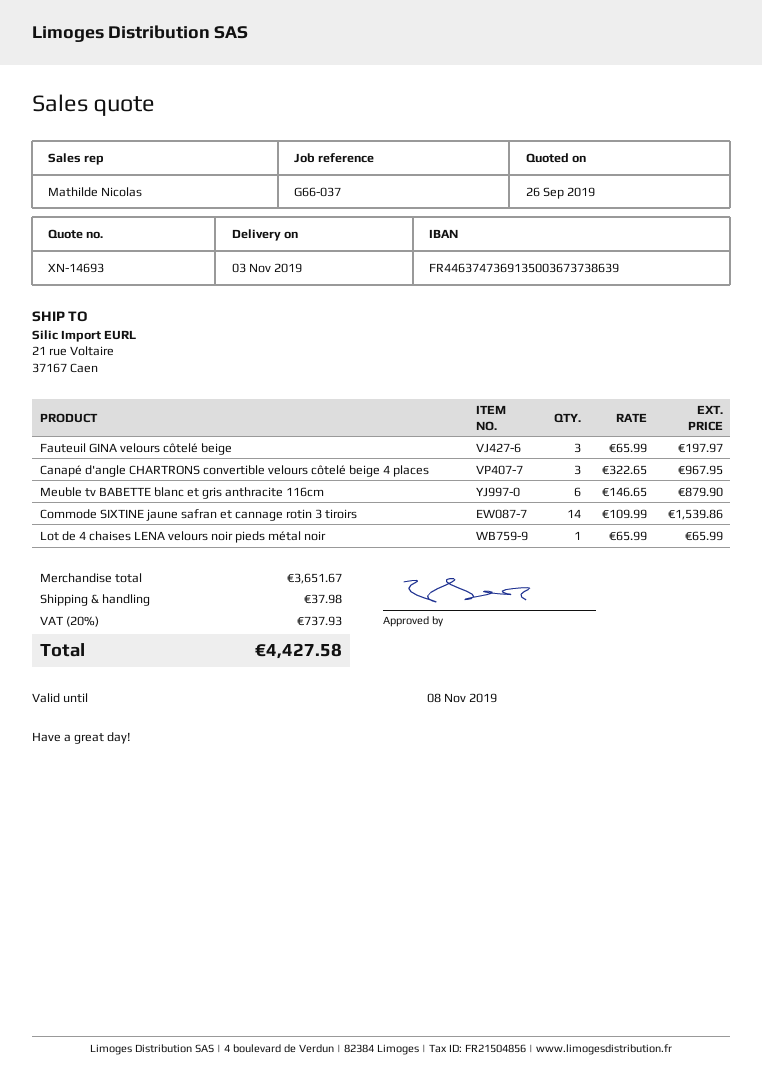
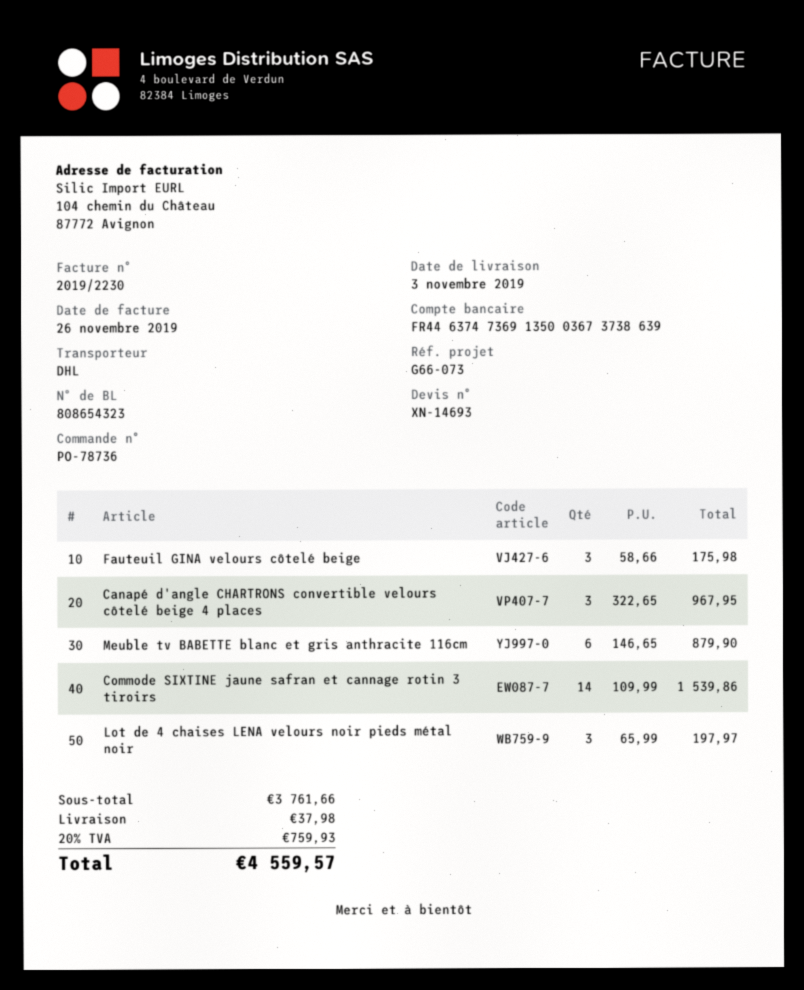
reference: G66-037 -> G66-073
Fauteuil GINA velours côtelé beige: 3 x 65.99 = 197.97 -> 3 x 58.66 = 175.98
Lot de 4 chaises LENA velours noir pieds métal noir: 1 x 65.99 = 65.99 -> 3 x 65.99 = 197.97
subtotal: 3651.67 -> 3761.66
tax: 20% = 737.93 -> 20% = 759.93
total: 4427.58 -> 4559.57

